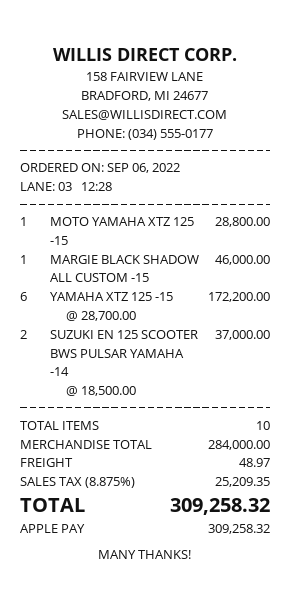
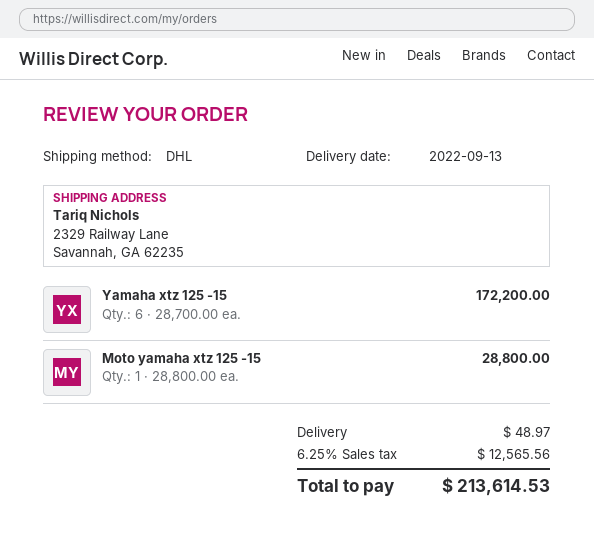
MARGIE BLACK SHADOW ALL CUSTOM -15: 1 x 46000.00 = 46000.00 -> none
SUZUKI EN 125 SCOOTER BWS PULSAR YAMAHA -14: 2 x 18500.00 = 37000.00 -> none
tax: 8.875% = 25209.35 -> 6.25% = 12565.56
total: 309258.32 -> 213614.53

